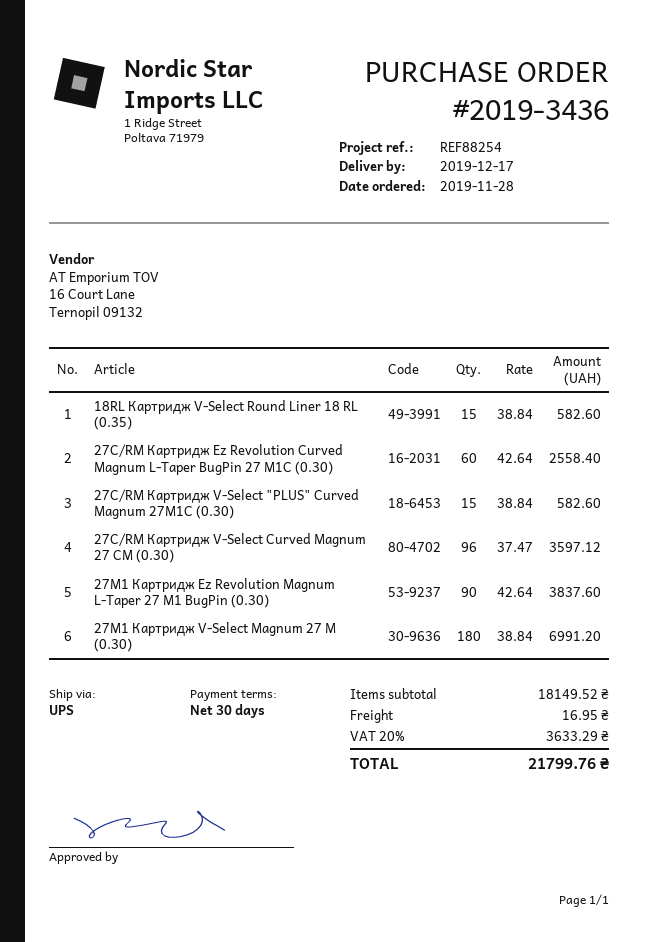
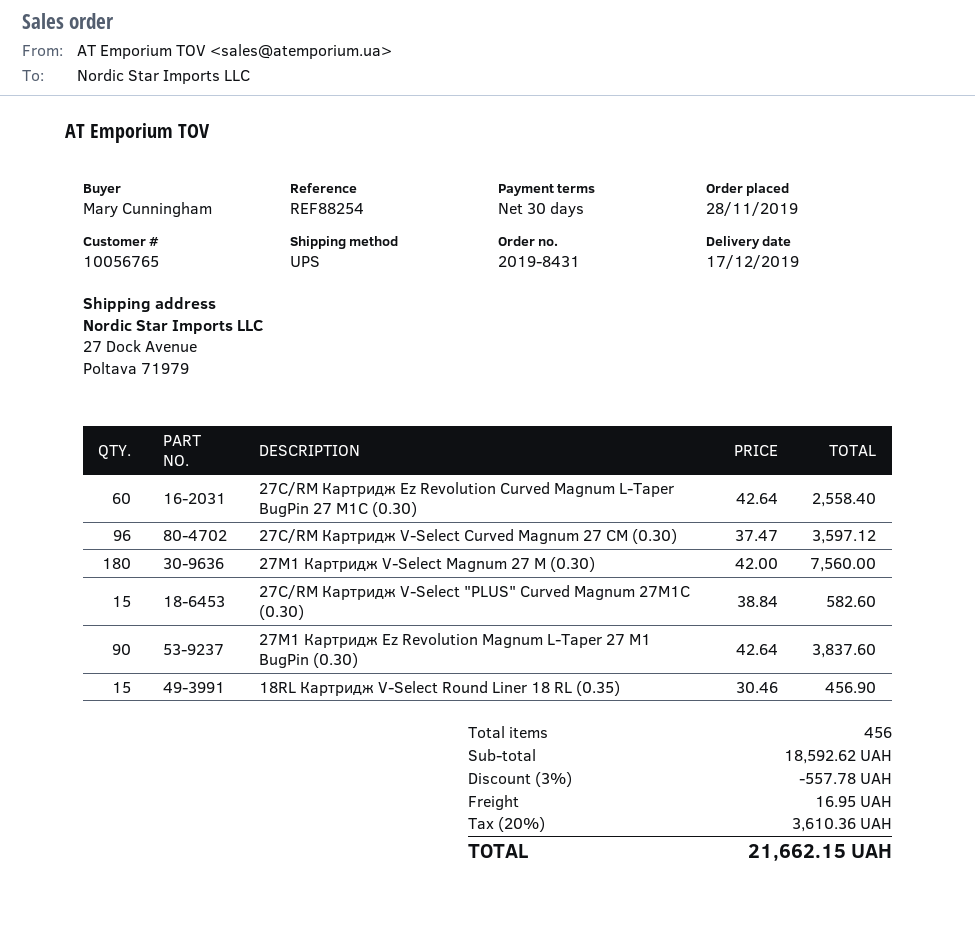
order number: 2019-3436 -> 2019-8431
18RL Картридж V-Select Round Liner 18 RL (0.35): 15 x 38.84 = 582.60 -> 15 x 30.46 = 456.90
27M1 Картридж V-Select Magnum 27 M (0.30): 180 x 38.84 = 6991.20 -> 180 x 42.00 = 7560.00
subtotal: 18149.52 -> 18592.62
discount: none -> 3% = 557.78
tax: 20% = 3633.29 -> 20% = 3610.36
total: 21799.76 -> 21662.15

